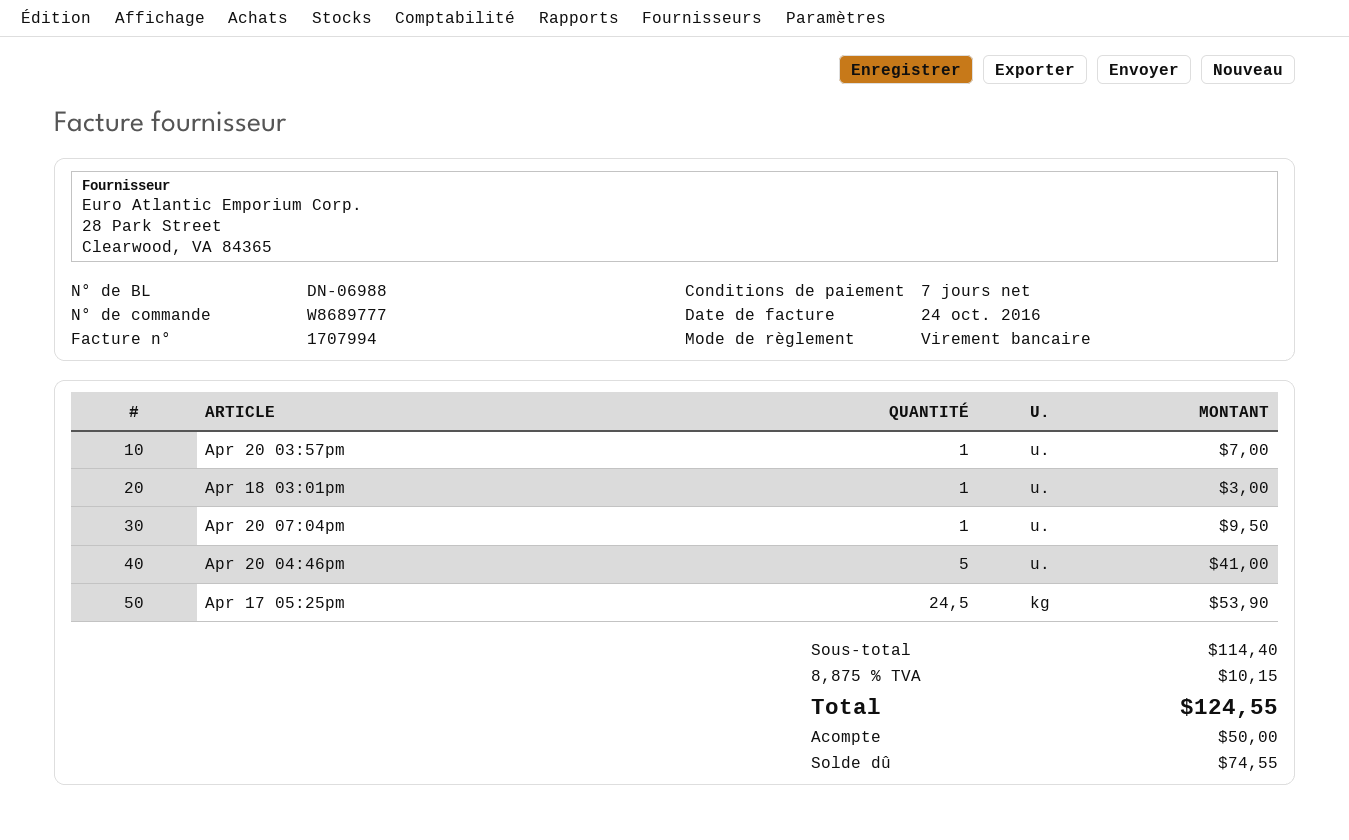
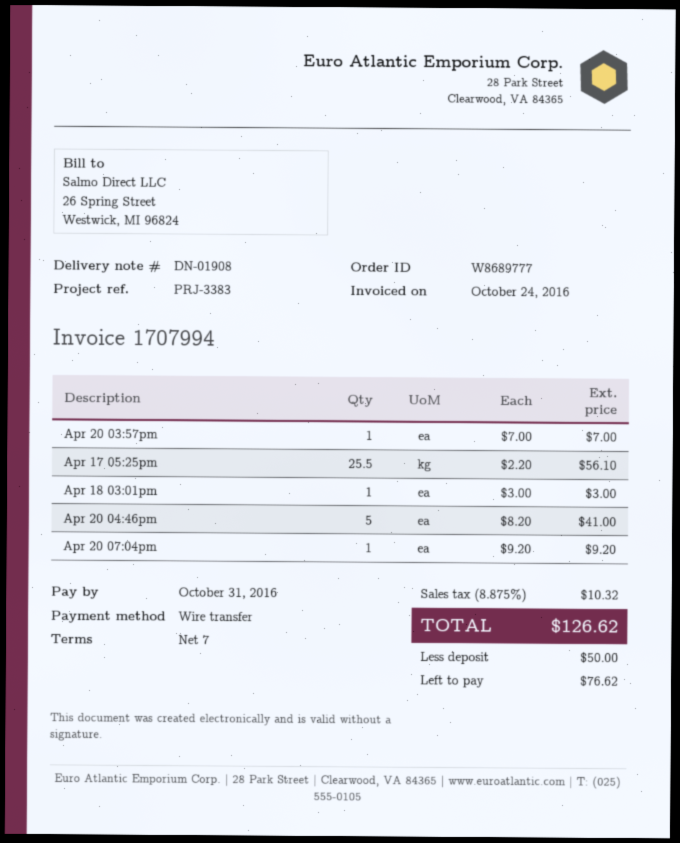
delivery note number: DN-06988 -> DN-01908
Apr 20 07:04pm: 1 for 9.50 -> 1 for 9.20
Apr 17 05:25pm: 24.5 for 53.90 -> 25.5 for 56.10
tax: 8.875% = 10.15 -> 8.875% = 10.32
total: 124.55 -> 126.62
balance: 74.55 -> 76.62

